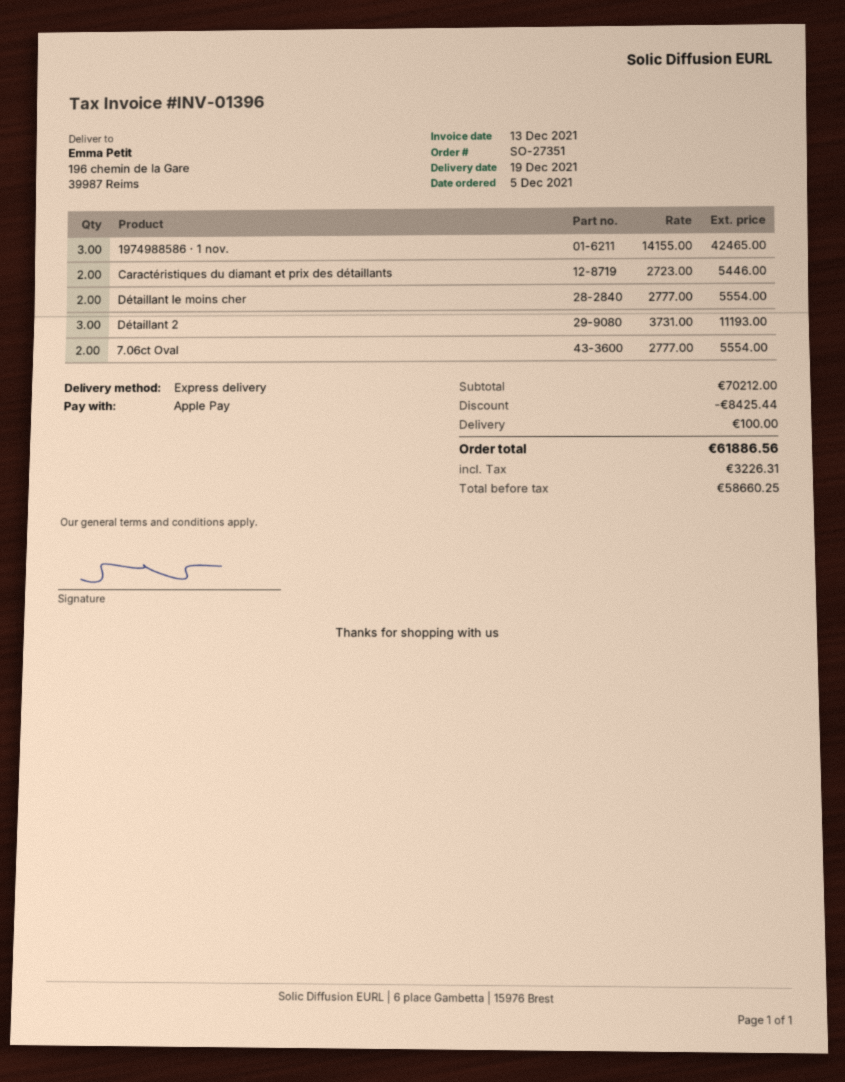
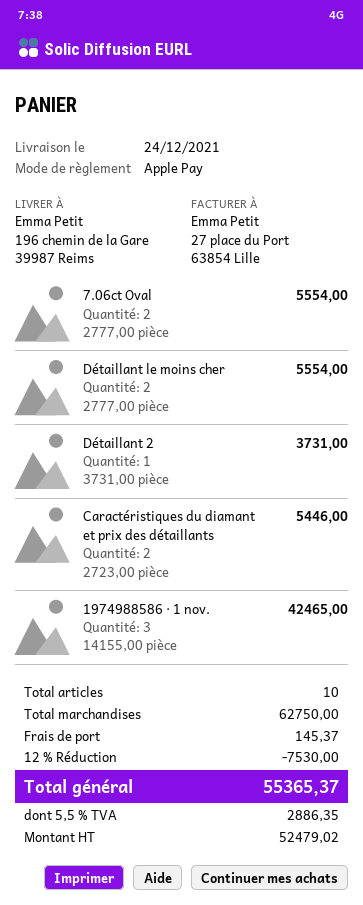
delivery date: 2021-12-19 -> 2021-12-24
Détaillant 2: 3 x 3731.00 = 11193.00 -> 1 x 3731.00 = 3731.00
subtotal: 70212.00 -> 62750.00
discount: 8425.44 -> 7530.00
shipping: 100.00 -> 145.37
net: 58660.25 -> 52479.02
tax: 3226.31 -> 2886.35
total: 61886.56 -> 55365.37

